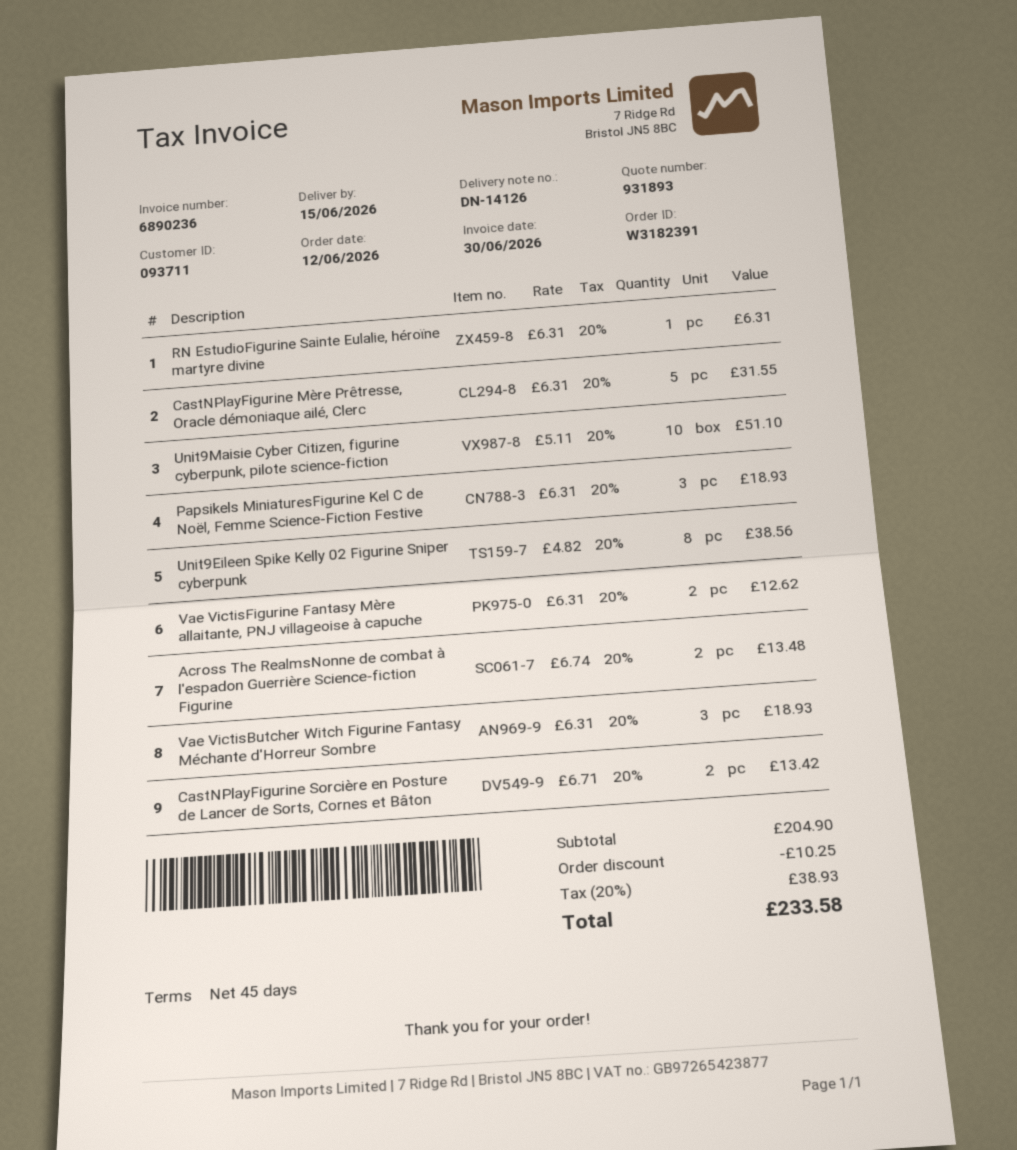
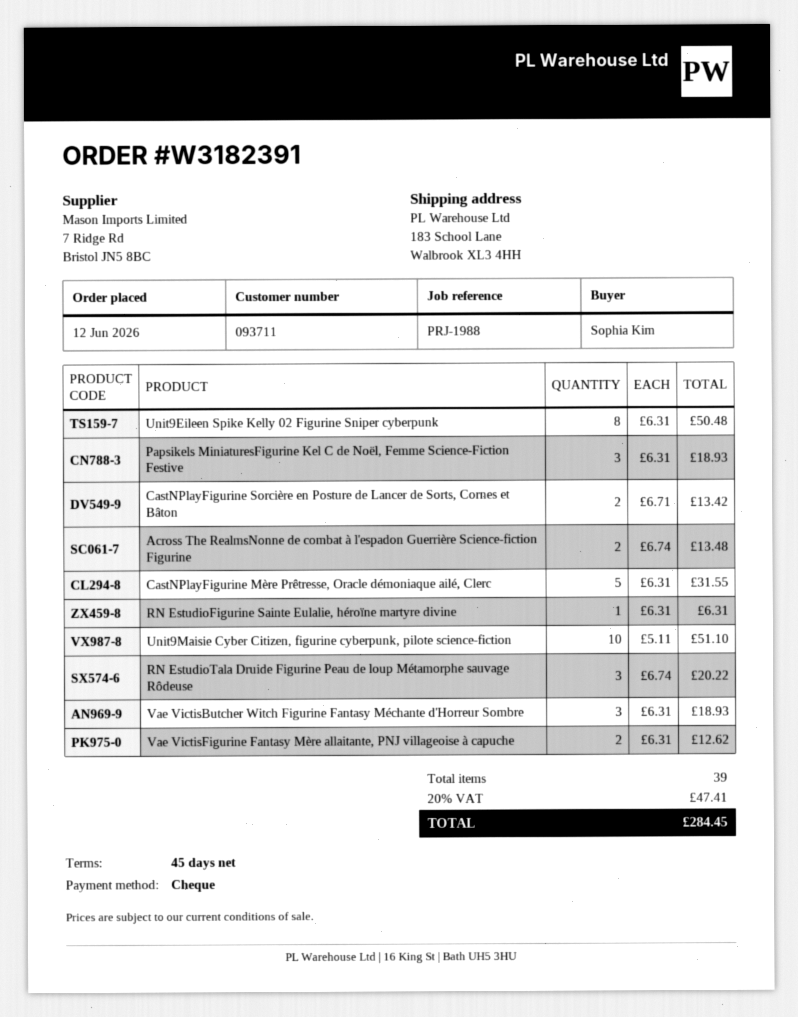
Unit9Eileen Spike Kelly 02 Figurine Sniper cyberpunk: 8 x 4.82 = 38.56 -> 8 x 6.31 = 50.48
RN EstudioTala Druide Figurine Peau de loup Métamorphe sauvage Rôdeuse: none -> 3 x 6.74 = 20.22
discount: 10.25 -> none
tax: 20% = 38.93 -> 20% = 47.41
total: 233.58 -> 284.45

